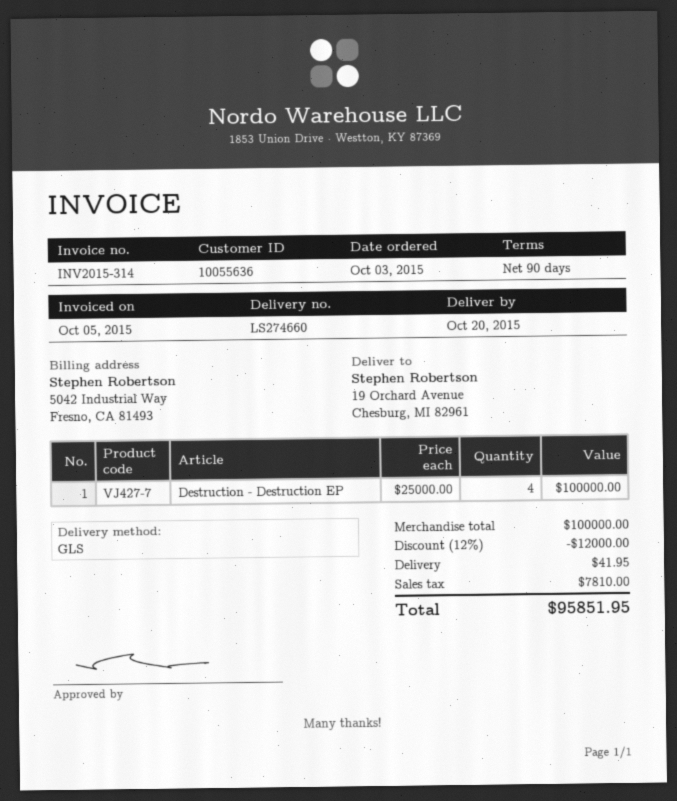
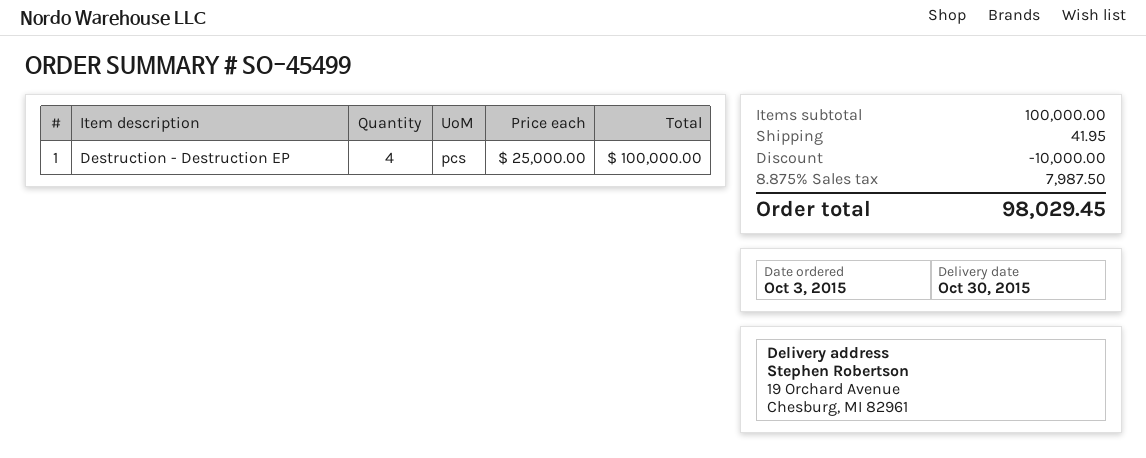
delivery date: 2015-10-20 -> 2015-10-30
discount: 12000.00 -> 10000.00
tax: 7810.00 -> 7987.50
total: 95851.95 -> 98029.45

